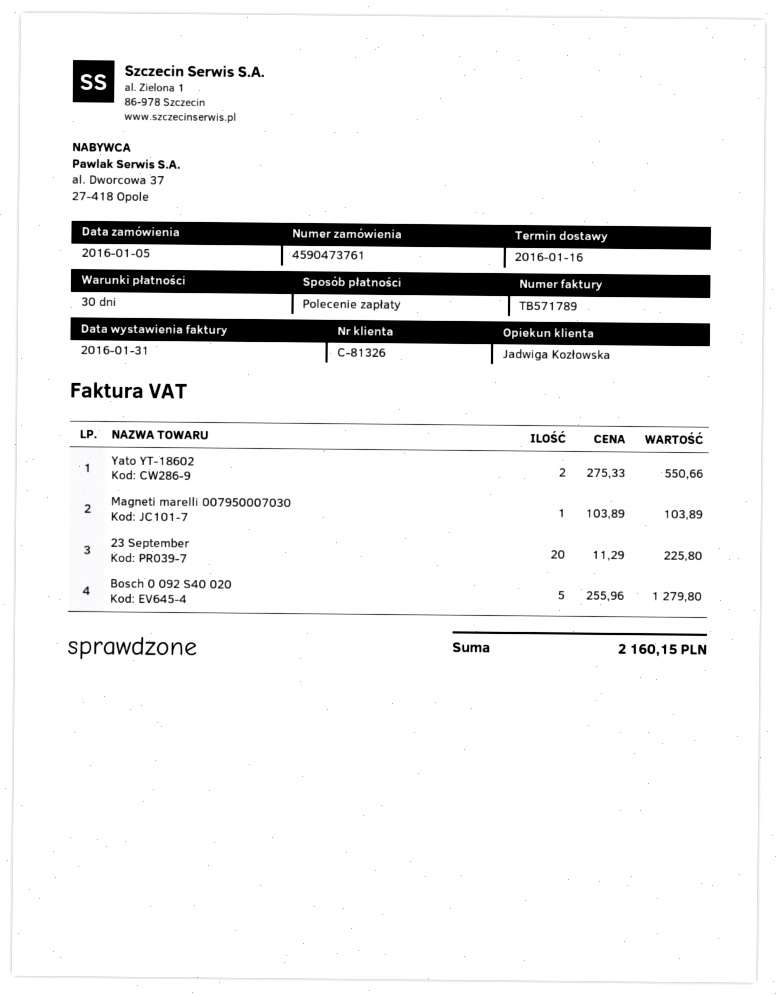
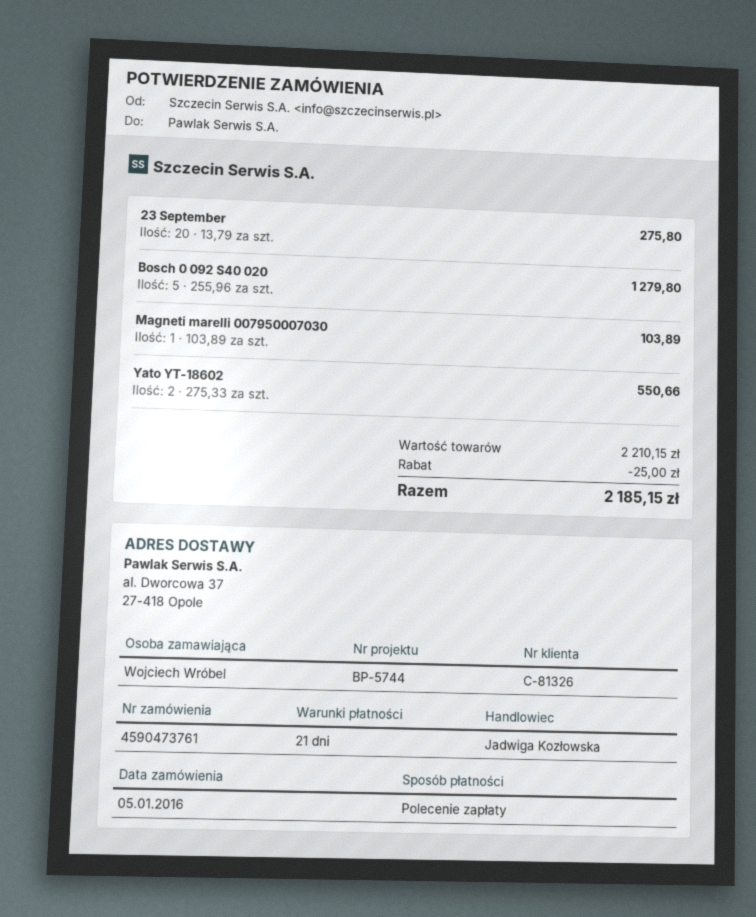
payment terms: 30 days -> 21 days
23 September: 20 x 11.29 = 225.80 -> 20 x 13.79 = 275.80
discount: none -> 25.00
total: 2160.15 -> 2185.15

